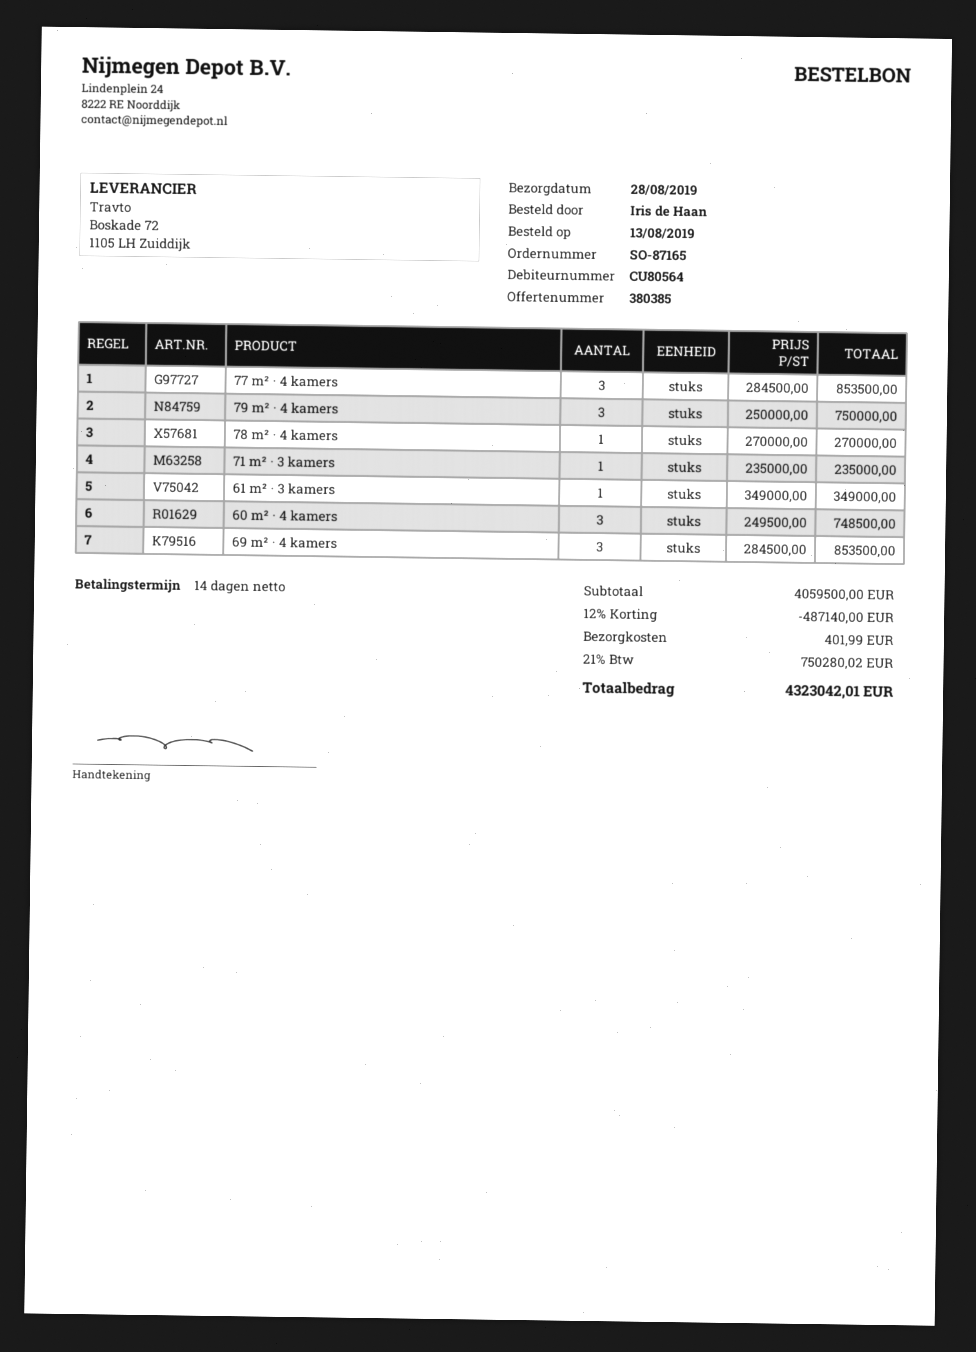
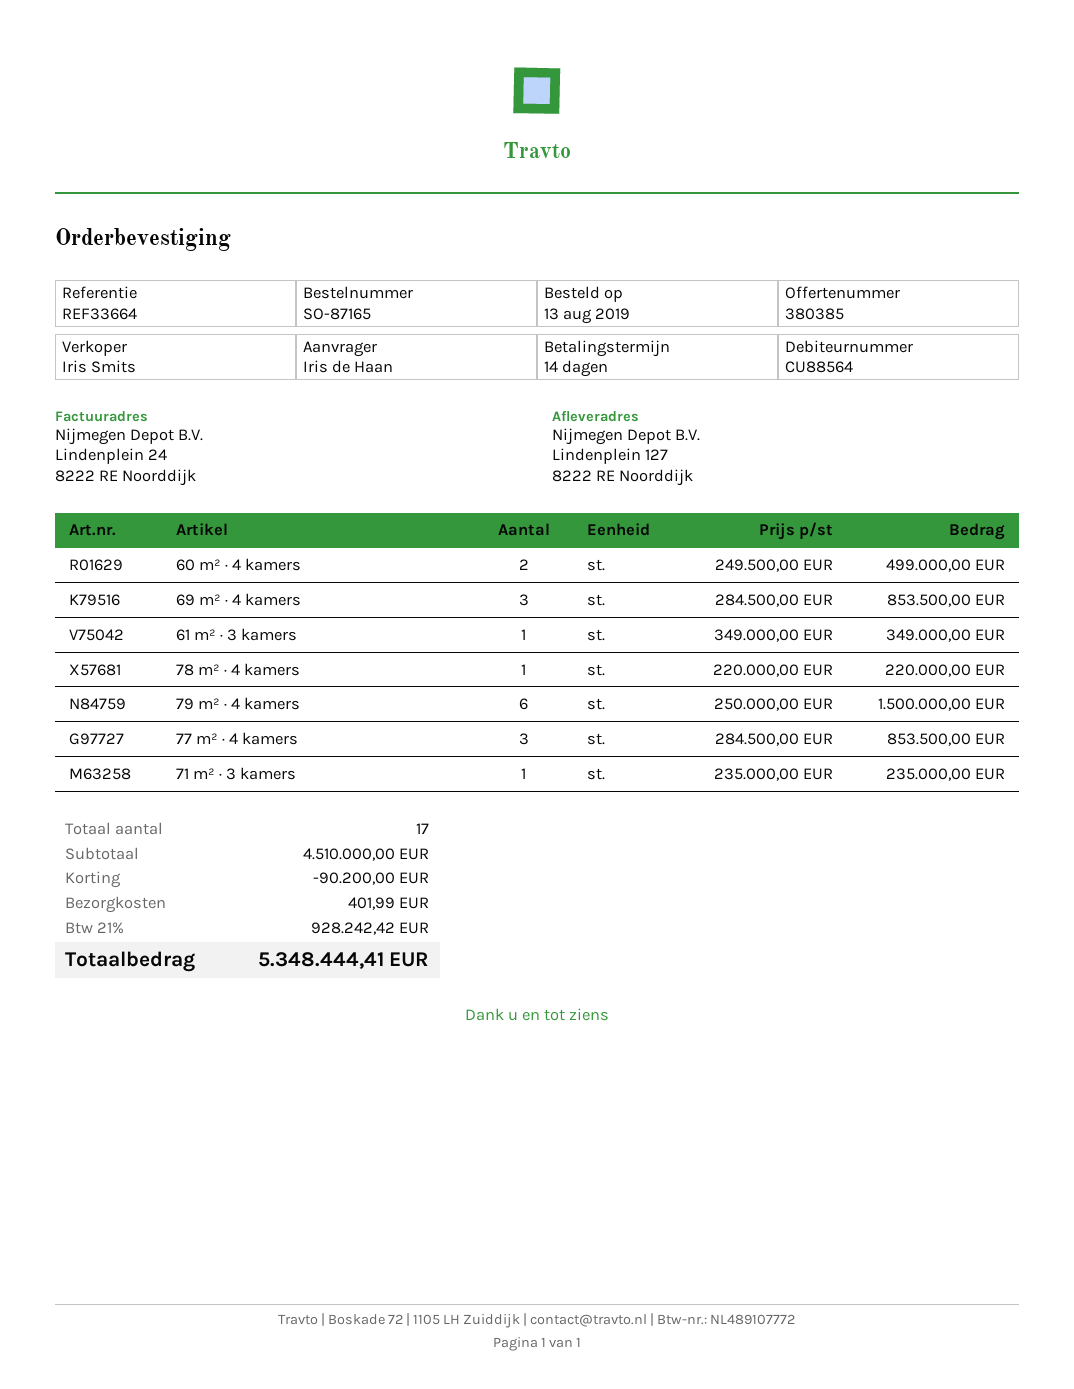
customer number: CU80564 -> CU88564
79 m² · 4 kamers: 3 x 250000.00 = 750000.00 -> 6 x 250000.00 = 1500000.00
78 m² · 4 kamers: 1 x 270000.00 = 270000.00 -> 1 x 220000.00 = 220000.00
60 m² · 4 kamers: 3 x 249500.00 = 748500.00 -> 2 x 249500.00 = 499000.00
subtotal: 4059500.00 -> 4510000.00
discount: 487140.00 -> 90200.00
tax: 21% = 750280.02 -> 21% = 928242.42
total: 4323042.01 -> 5348444.41

